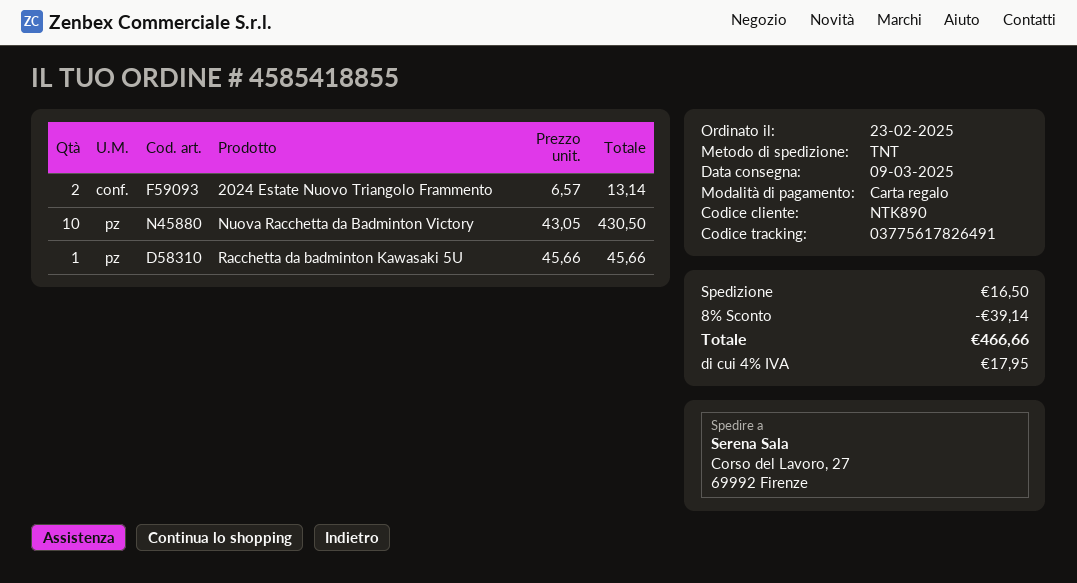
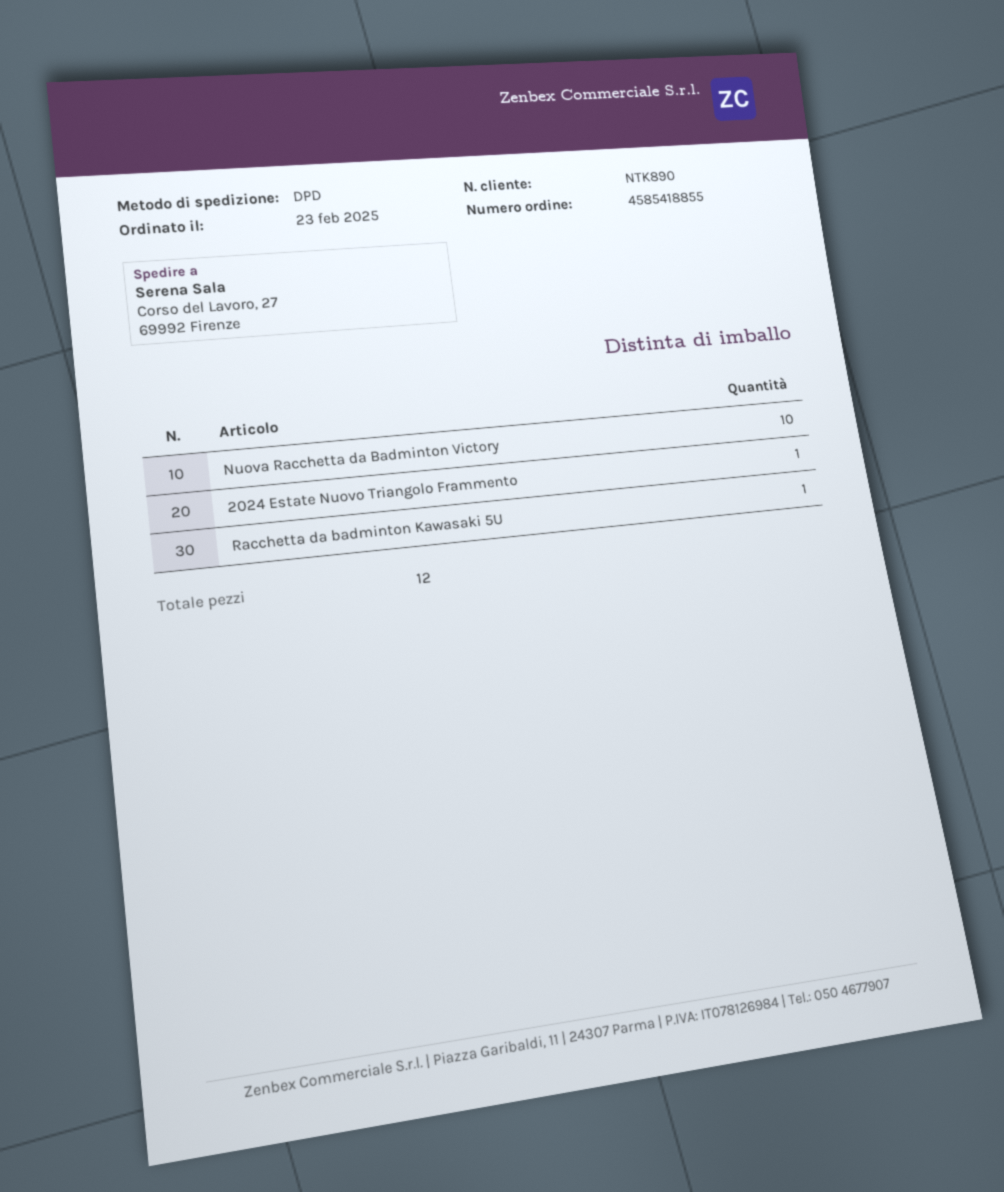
shipping method: TNT -> DPD
2024 Estate Nuovo Triangolo Frammento: 2 -> 1

